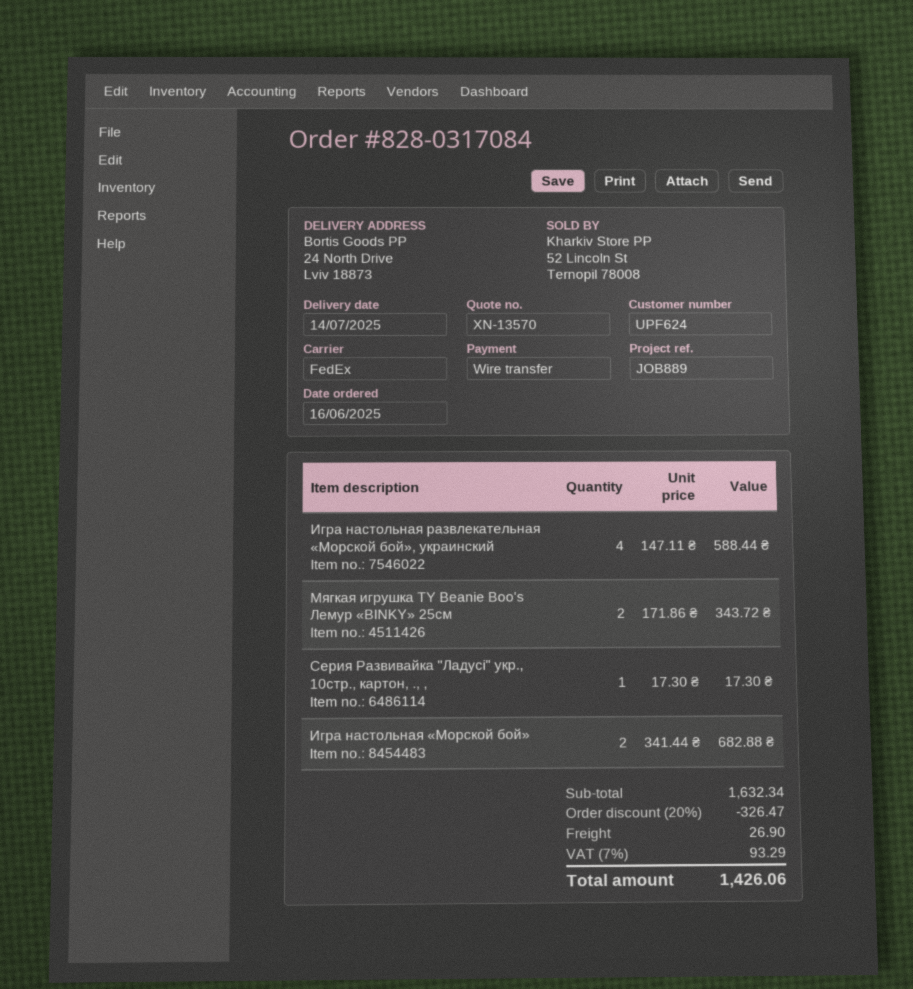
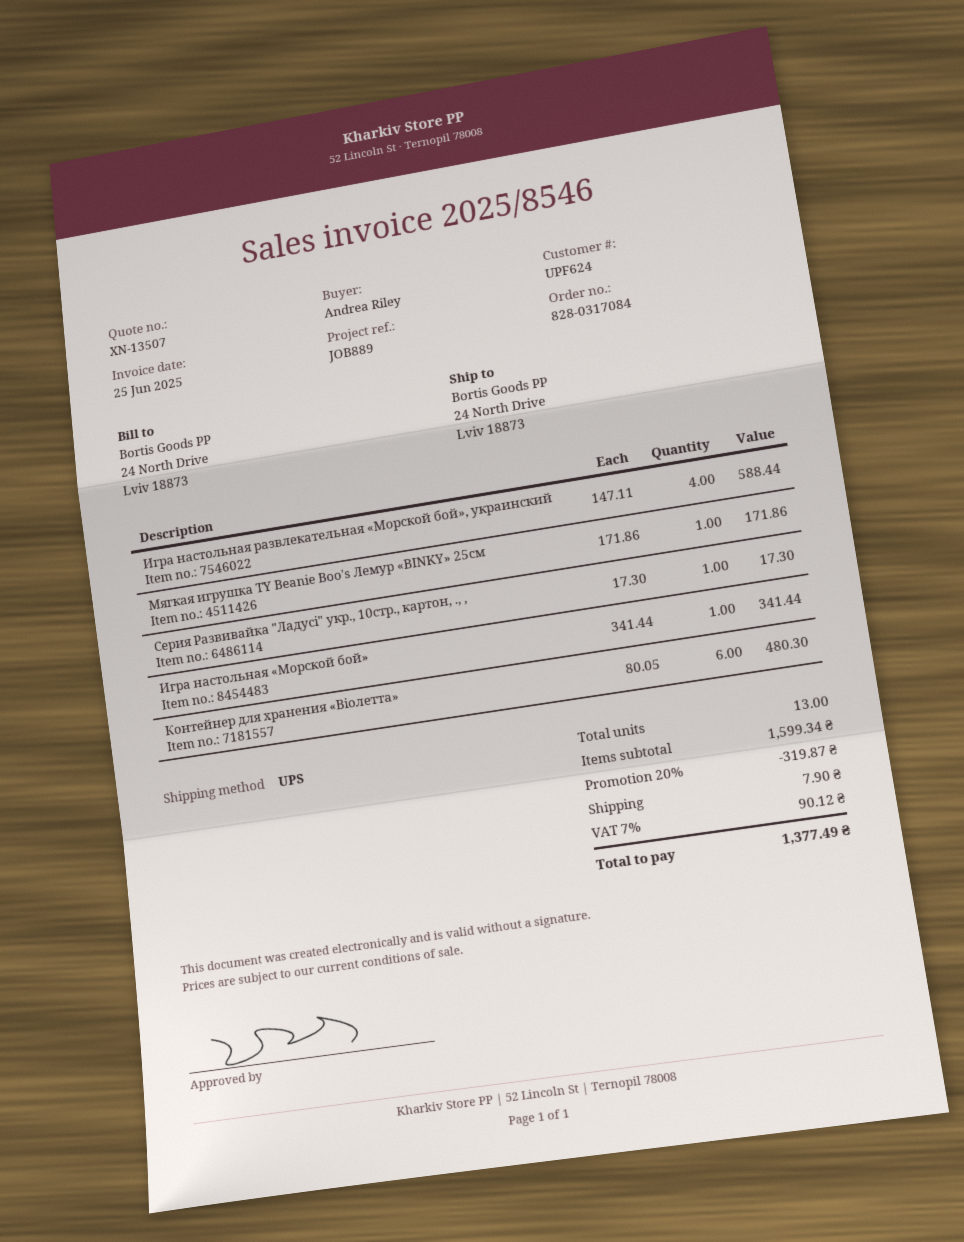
quote number: XN-13570 -> XN-13507
shipping method: FedEx -> UPS
Мягкая игрушка TY Beanie Boo's Лемур «BINKY» 25см: 2 x 171.86 = 343.72 -> 1 x 171.86 = 171.86
Игра настольная «Морской бой»: 2 x 341.44 = 682.88 -> 1 x 341.44 = 341.44
Контейнер для хранения «Віолетта»: none -> 6 x 80.05 = 480.30
subtotal: 1632.34 -> 1599.34
discount: 20% = 326.47 -> 20% = 319.87
shipping: 26.90 -> 7.90
tax: 7% = 93.29 -> 7% = 90.12
total: 1426.06 -> 1377.49

